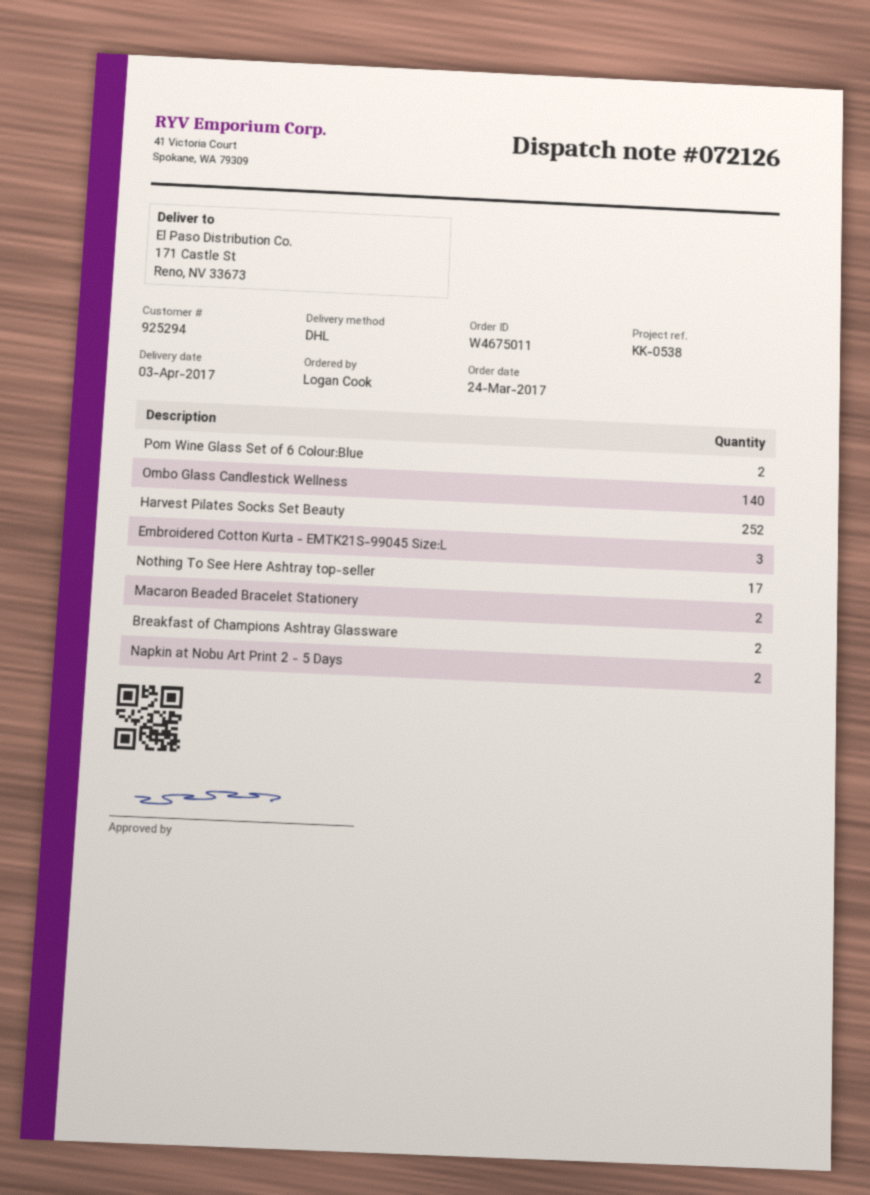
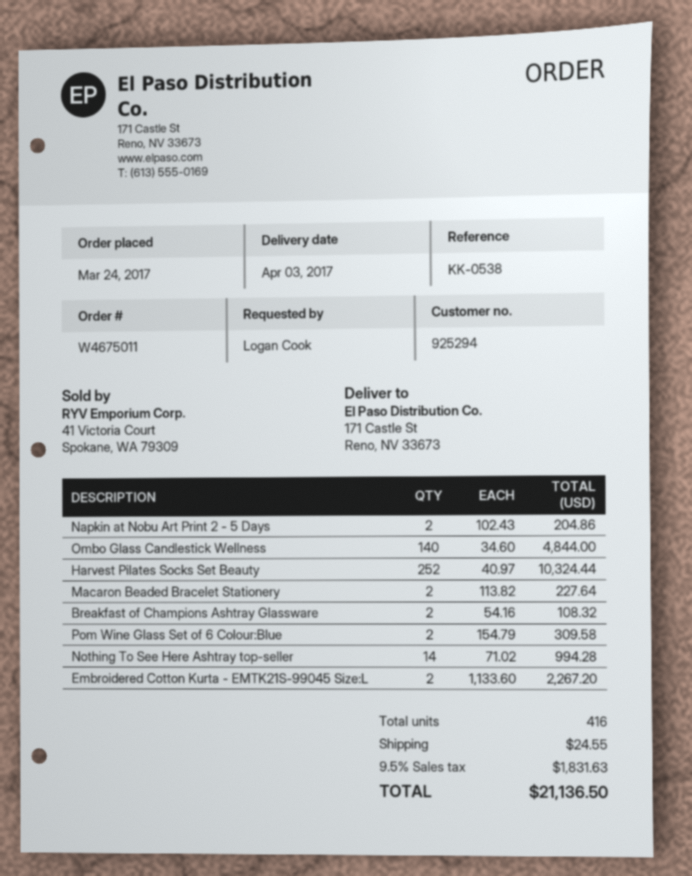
Embroidered Cotton Kurta - EMTK21S-99045 Size:L: 3 -> 2
Nothing To See Here Ashtray top-seller: 17 -> 14

